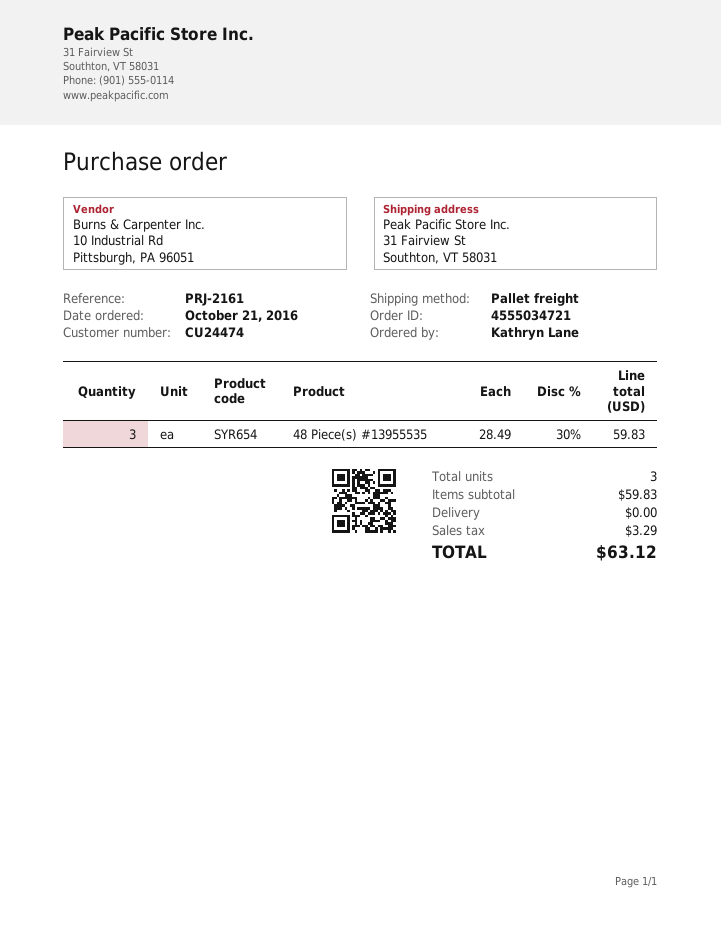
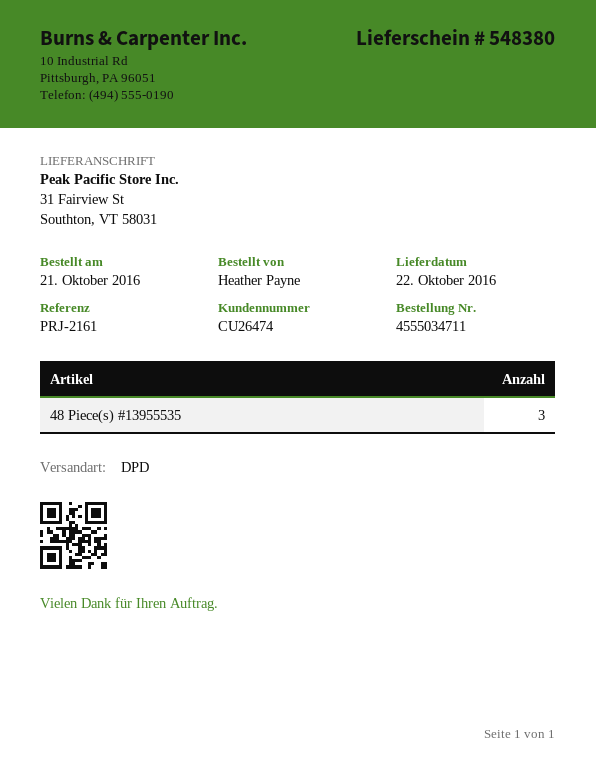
order number: 4555034721 -> 4555034711
customer number: CU24474 -> CU26474
ordered by: Kathryn Lane -> Heather Payne
shipping method: pallet freight -> DPD

